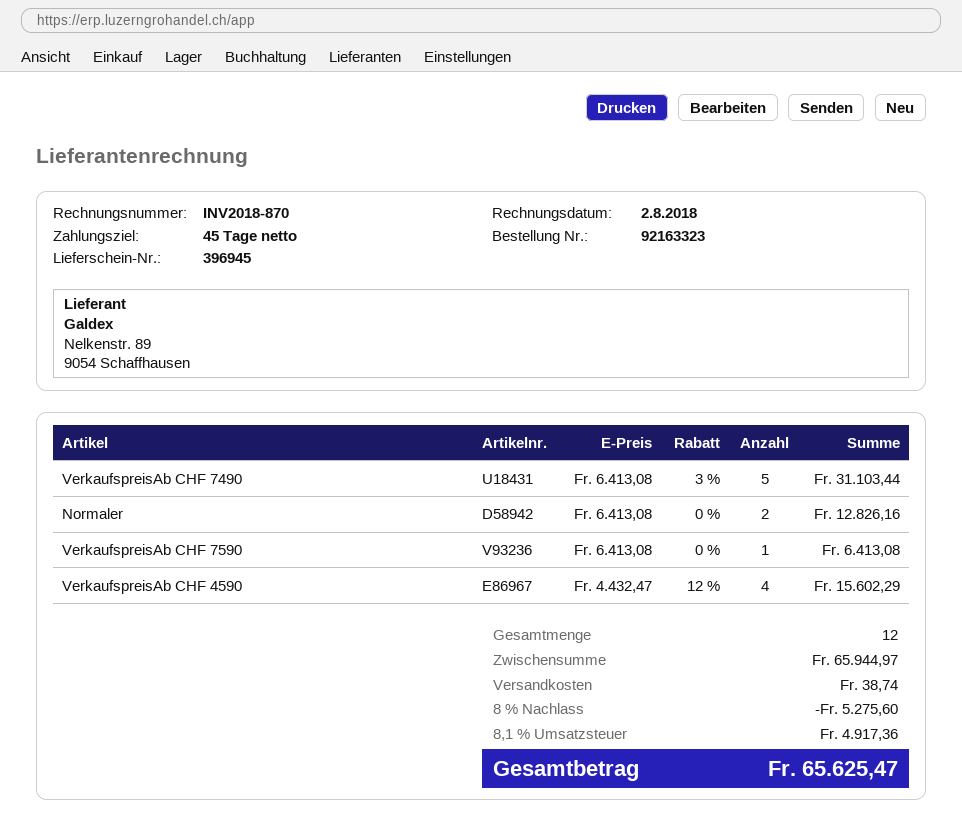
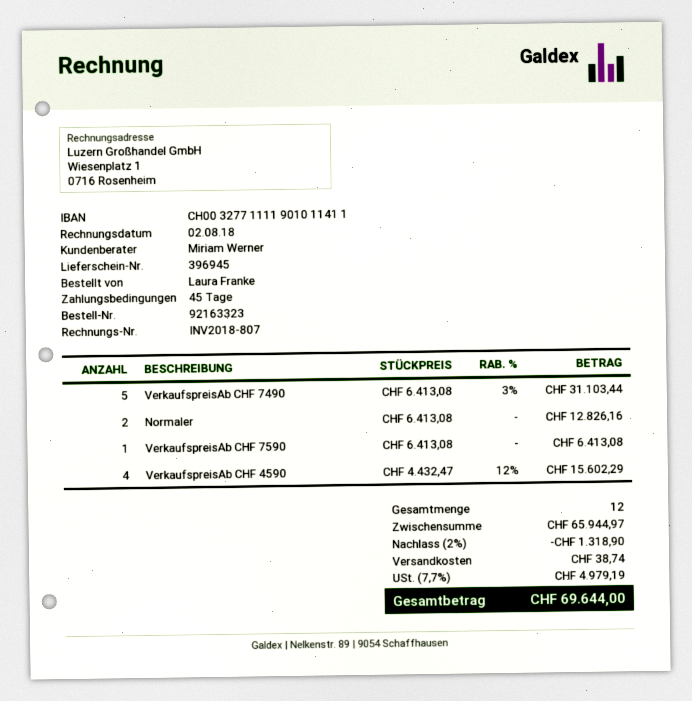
invoice number: INV2018-870 -> INV2018-807
discount: 8% = 5275.60 -> 2% = 1318.90
tax: 8.1% = 4917.36 -> 7.7% = 4979.19
total: 65625.47 -> 69644.00

